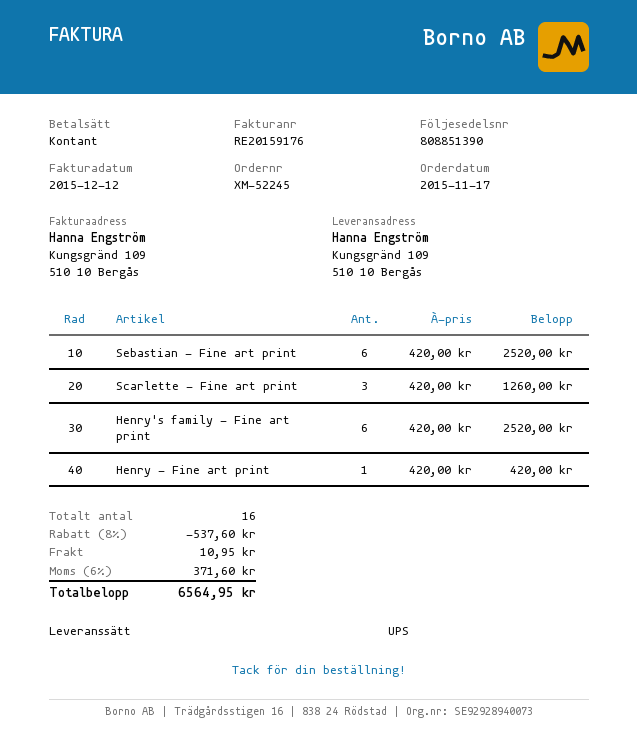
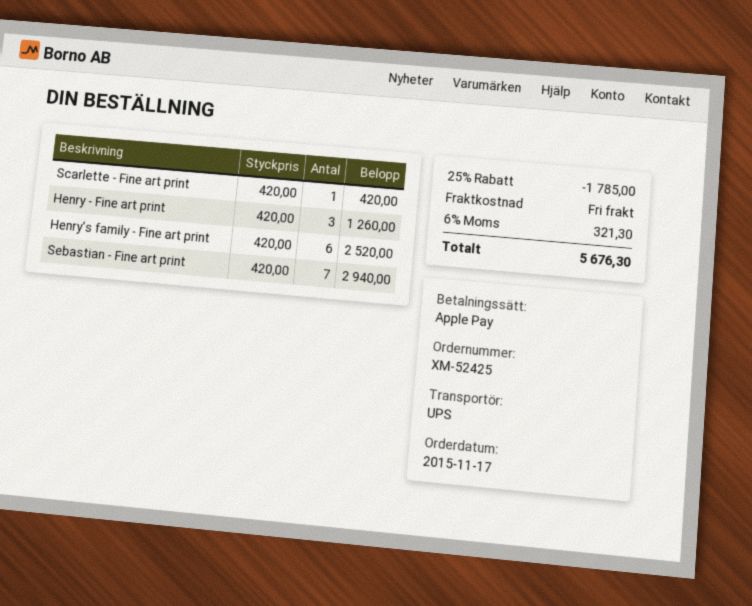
order number: XM-52245 -> XM-52425
payment method: cash -> Apple Pay
Sebastian - Fine art print: 6 x 420.00 = 2520.00 -> 7 x 420.00 = 2940.00
Scarlette - Fine art print: 3 x 420.00 = 1260.00 -> 1 x 420.00 = 420.00
Henry - Fine art print: 1 x 420.00 = 420.00 -> 3 x 420.00 = 1260.00
discount: 8% = 537.60 -> 25% = 1785.00
shipping: 10.95 -> 0.00
tax: 6% = 371.60 -> 6% = 321.30
total: 6564.95 -> 5676.30

